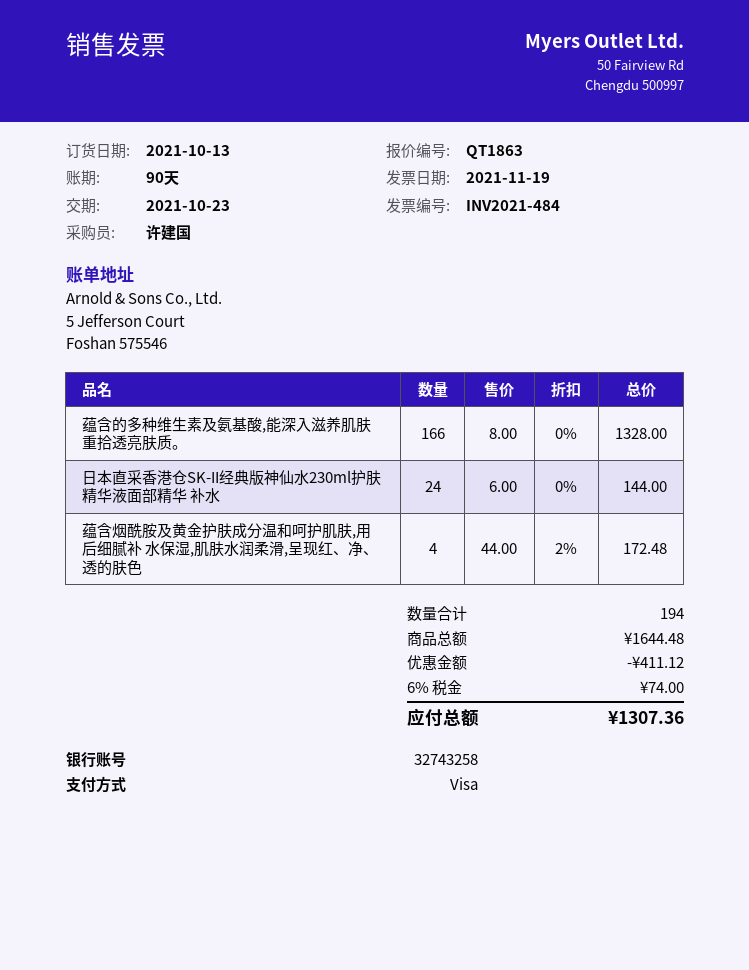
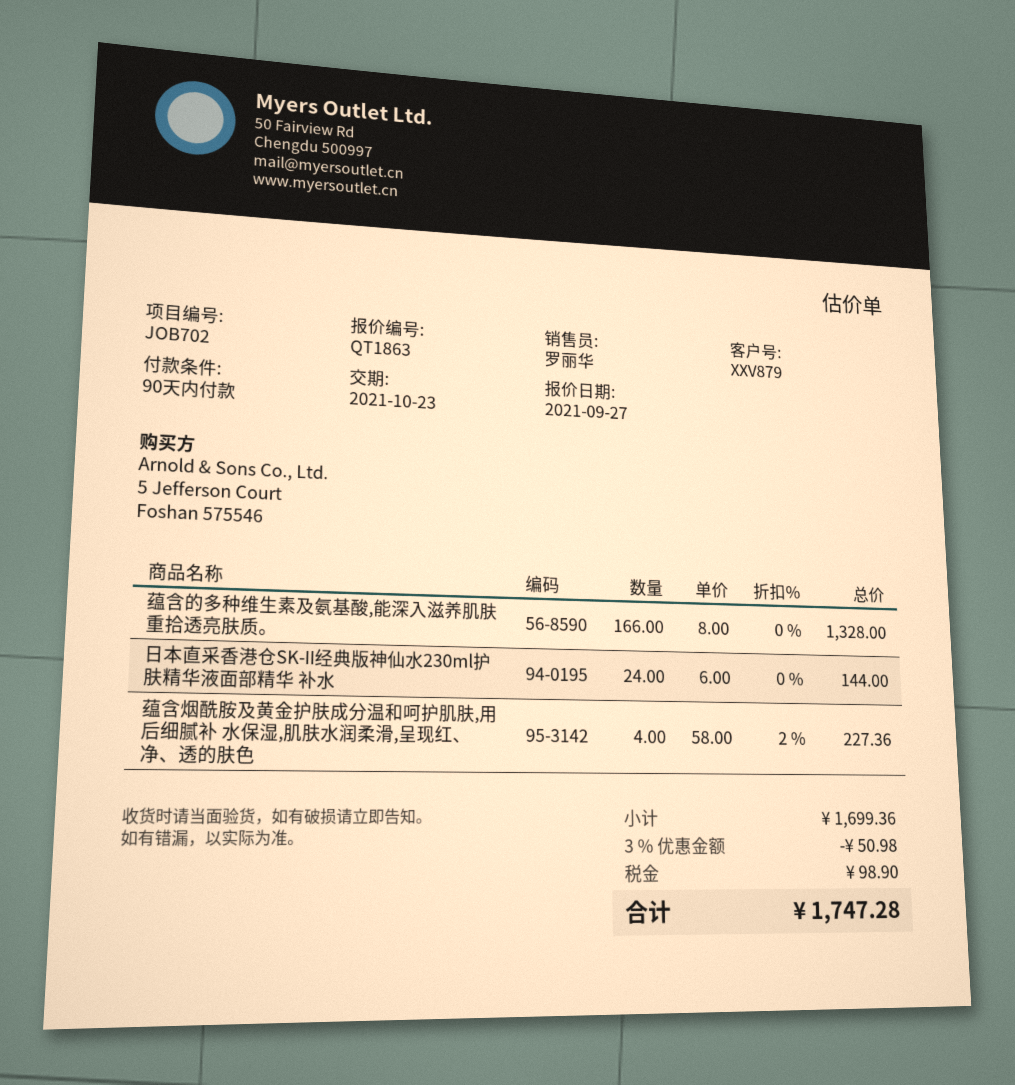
蕴含烟酰胺及黄金护肤成分温和呵护肌肤,用后细腻补 水保湿,肌肤水润柔滑,呈现红、净、透的肤色: 4 x 44.00 - 2% = 172.48 -> 4 x 58.00 - 2% = 227.36
subtotal: 1644.48 -> 1699.36
discount: 411.12 -> 50.98
tax: 74.00 -> 98.90
total: 1307.36 -> 1747.28

